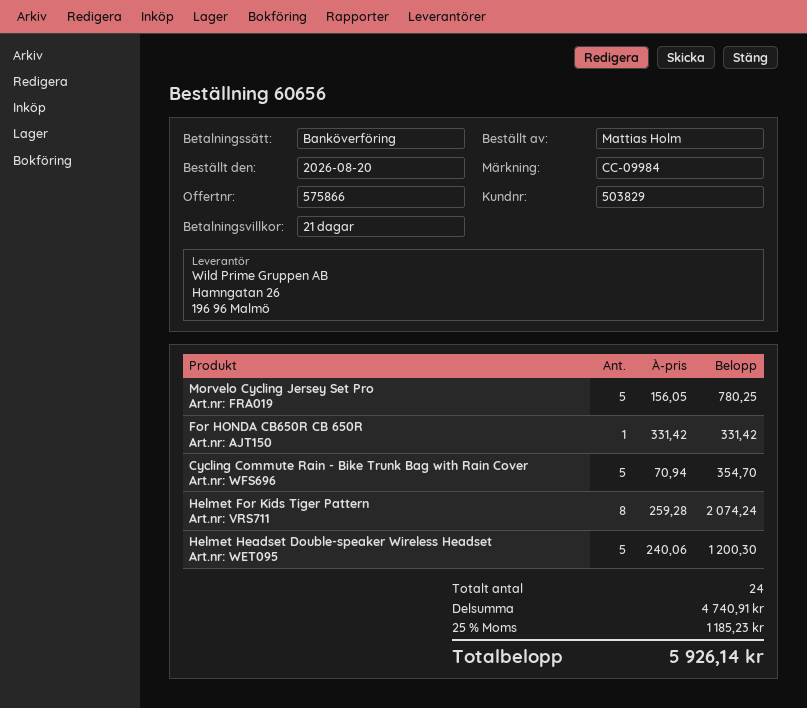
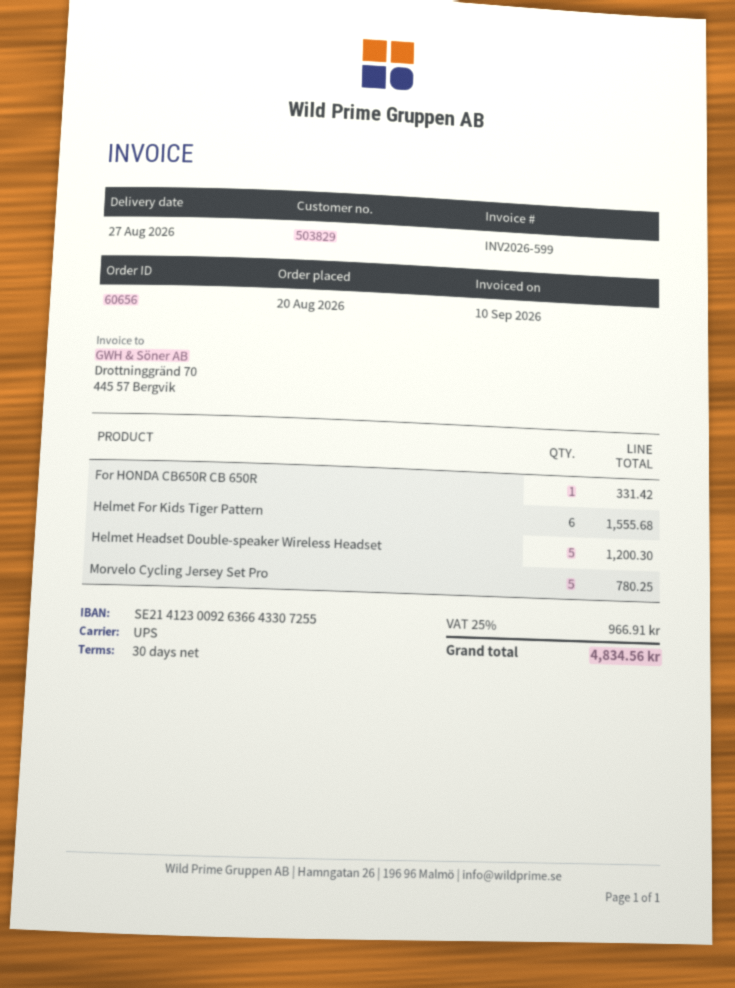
payment terms: 21 days -> 30 days
Cycling Commute Rain - Bike Trunk Bag with Rain Cover: 5 for 354.70 -> none
Helmet For Kids Tiger Pattern: 8 for 2074.24 -> 6 for 1555.68
tax: 25% = 1185.23 -> 25% = 966.91
total: 5926.14 -> 4834.56

